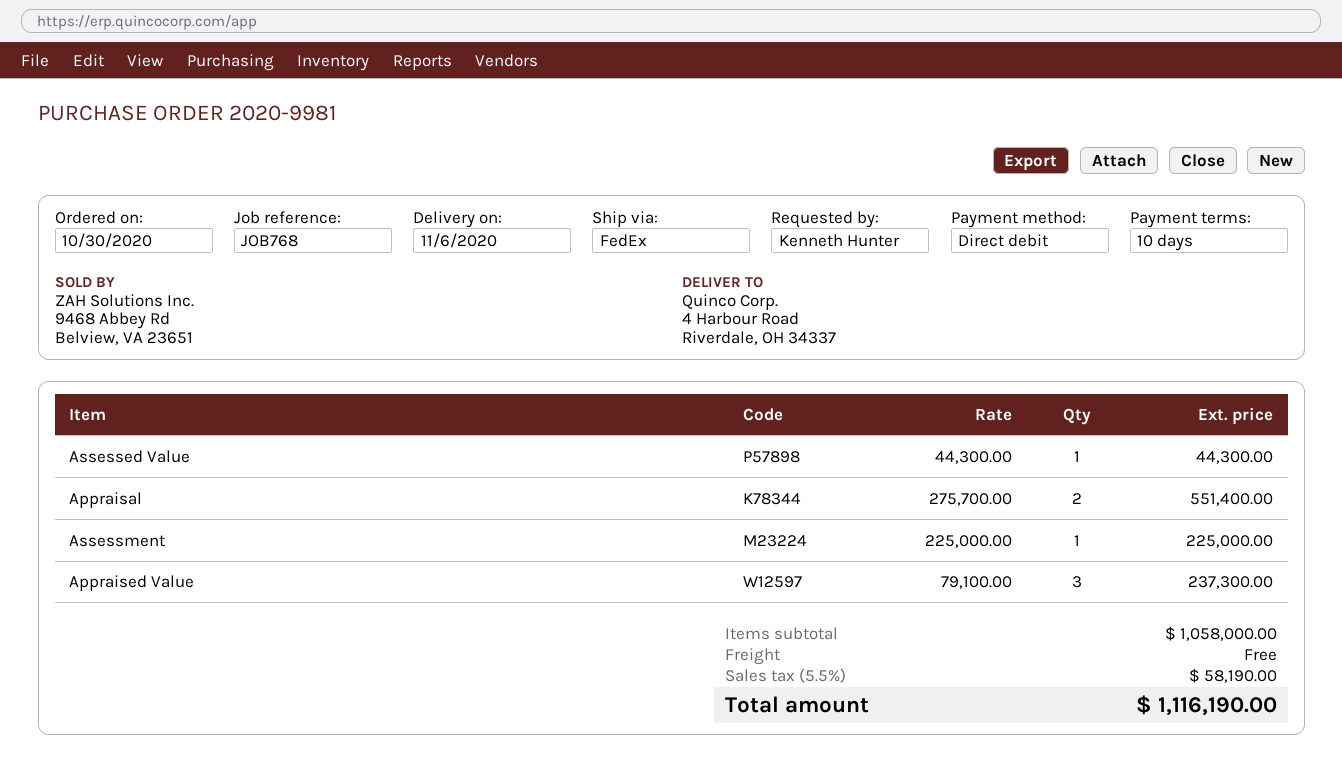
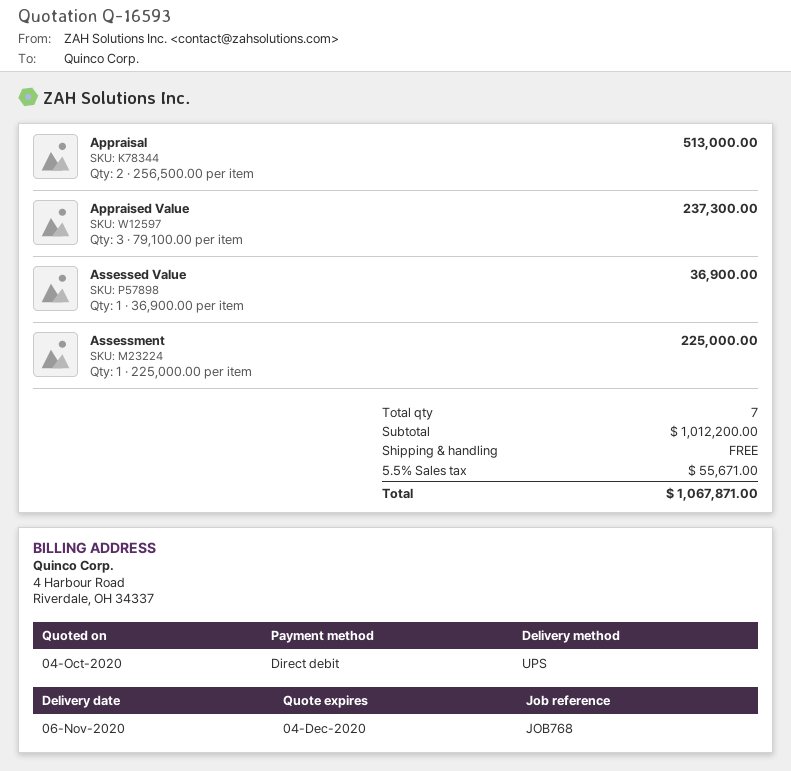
shipping method: FedEx -> UPS
Assessed Value: 1 x 44300.00 = 44300.00 -> 1 x 36900.00 = 36900.00
Appraisal: 2 x 275700.00 = 551400.00 -> 2 x 256500.00 = 513000.00
subtotal: 1058000.00 -> 1012200.00
tax: 5.5% = 58190.00 -> 5.5% = 55671.00
total: 1116190.00 -> 1067871.00

